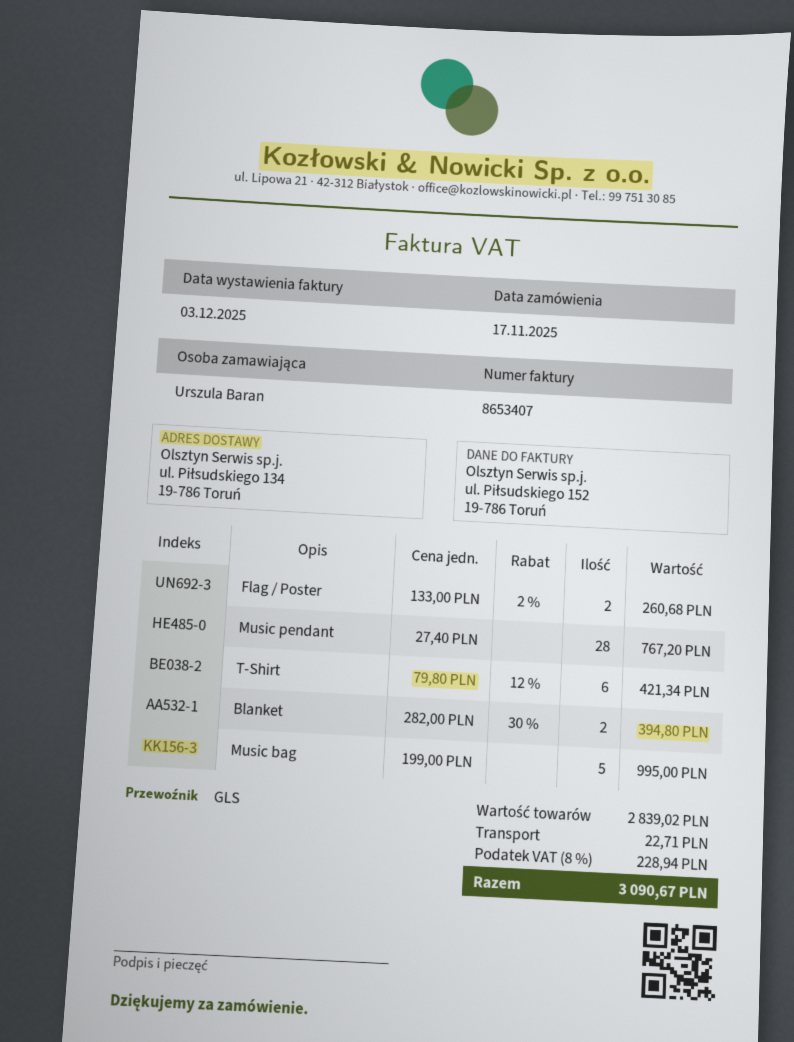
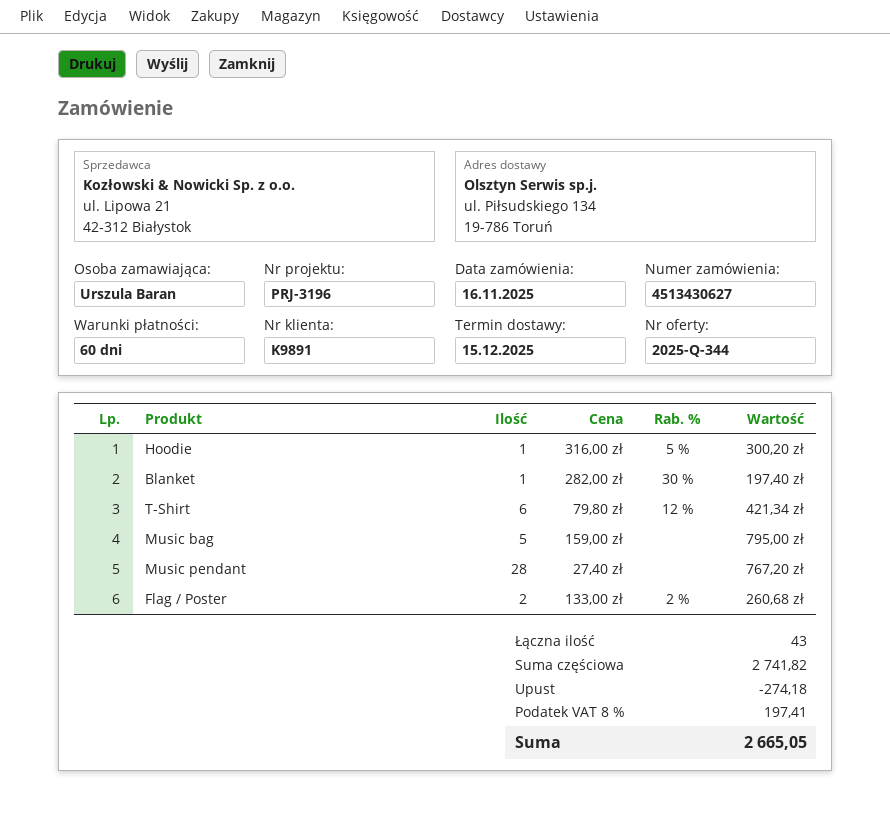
order date: 2025-11-17 -> 2025-11-16
Blanket: 2 x 282.00 - 30% = 394.80 -> 1 x 282.00 - 30% = 197.40
Music bag: 5 x 199.00 = 995.00 -> 5 x 159.00 = 795.00
Hoodie: none -> 1 x 316.00 - 5% = 300.20
subtotal: 2839.02 -> 2741.82
discount: none -> 274.18
shipping: 22.71 -> none
tax: 8% = 228.94 -> 8% = 197.41
total: 3090.67 -> 2665.05

